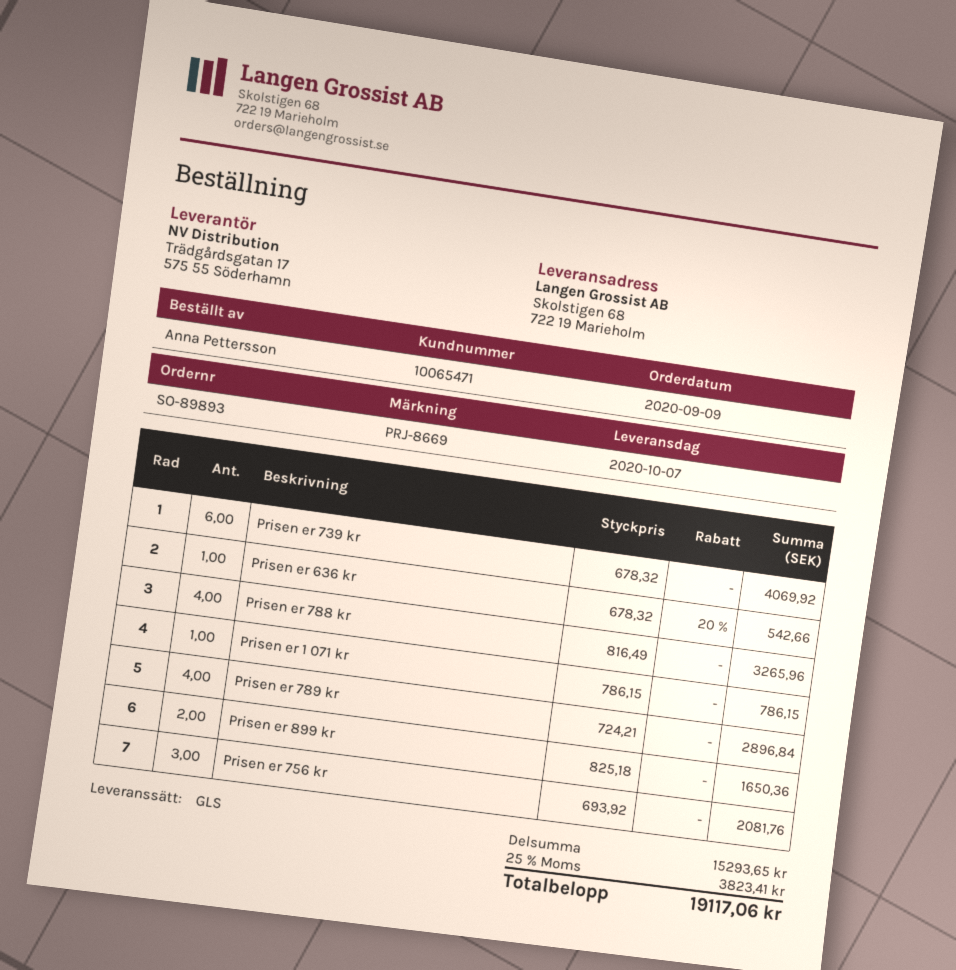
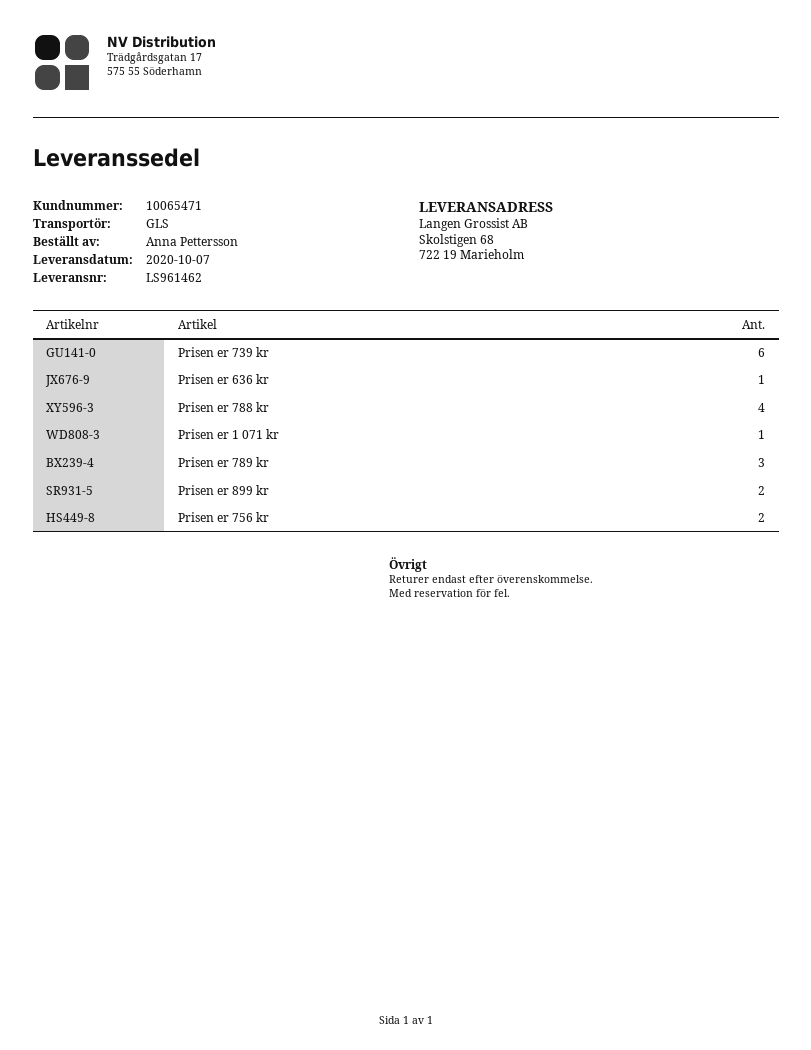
Prisen er 789 kr: 4 -> 3
Prisen er 756 kr: 3 -> 2

